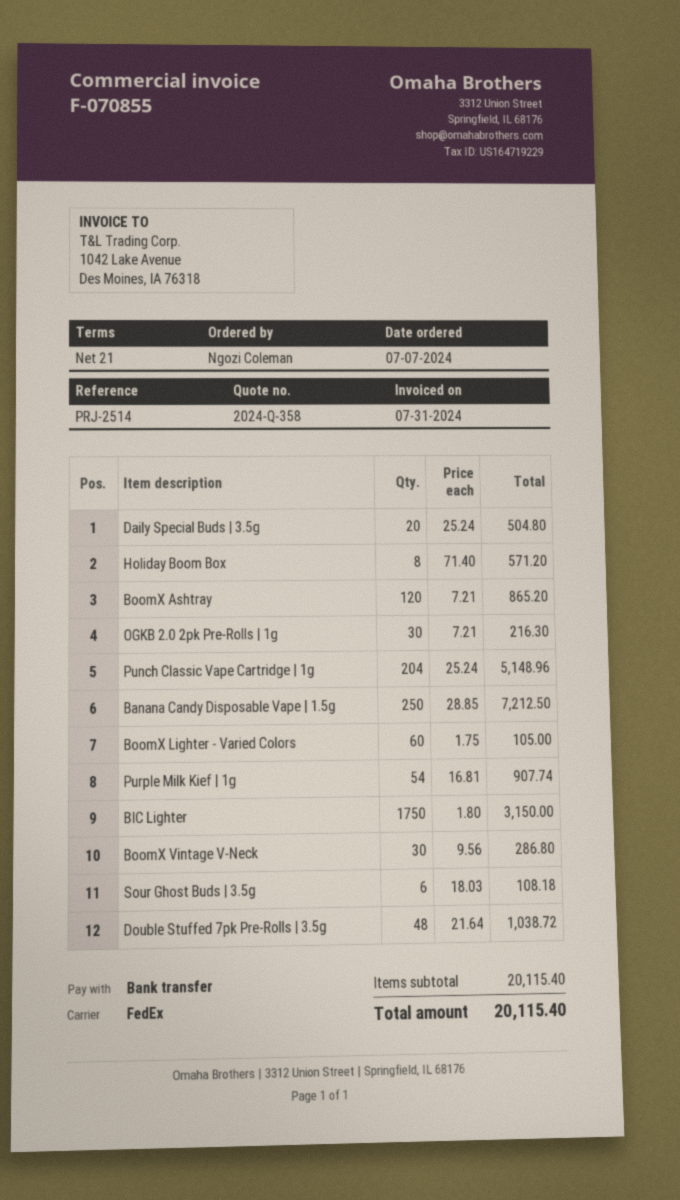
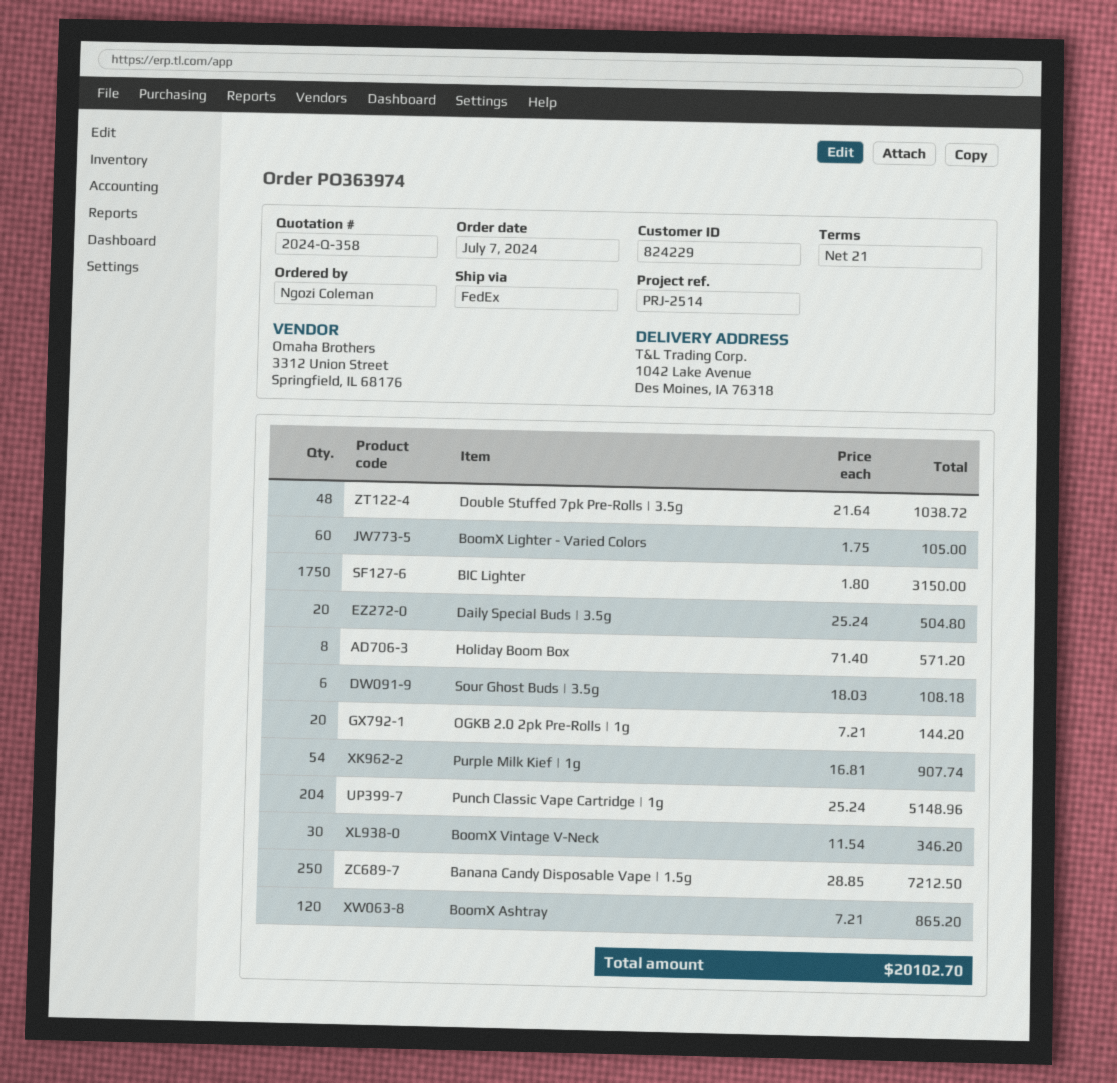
OGKB 2.0 2pk Pre-Rolls | 1g: 30 x 7.21 = 216.30 -> 20 x 7.21 = 144.20
BoomX Vintage V-Neck: 30 x 9.56 = 286.80 -> 30 x 11.54 = 346.20
total: 20115.40 -> 20102.70

